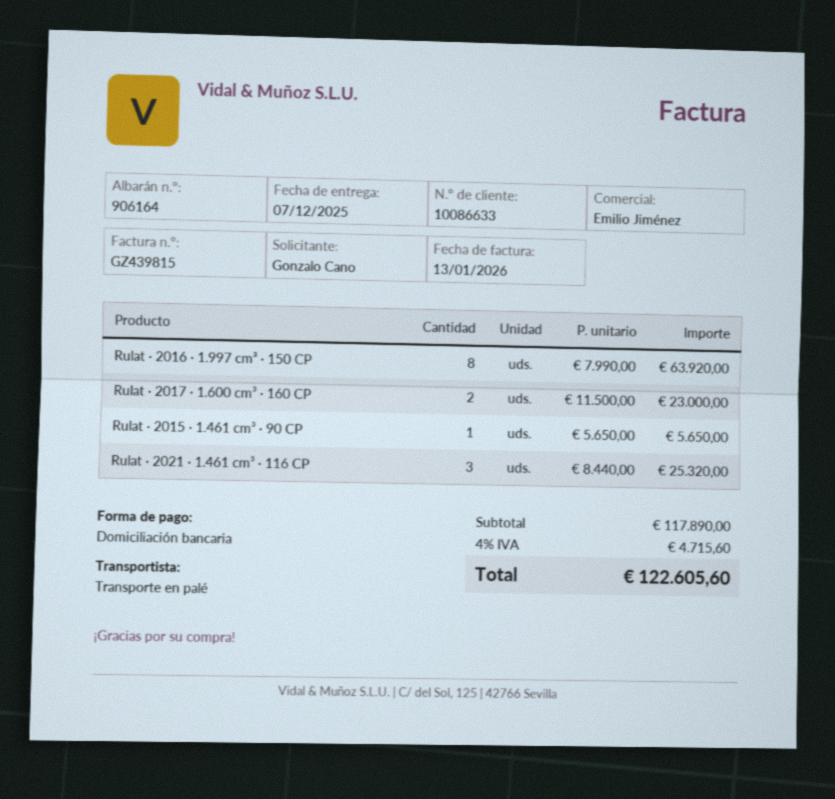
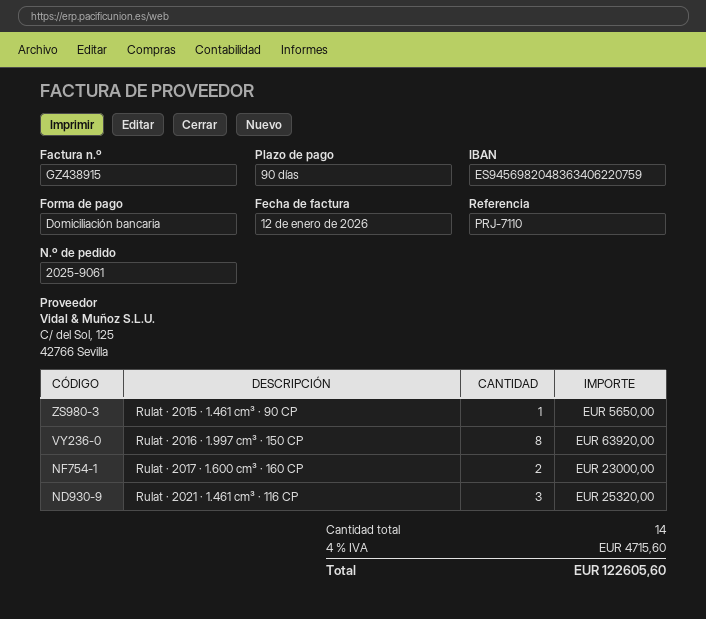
invoice number: GZ439815 -> GZ438915
invoice date: 2026-01-13 -> 2026-01-12

